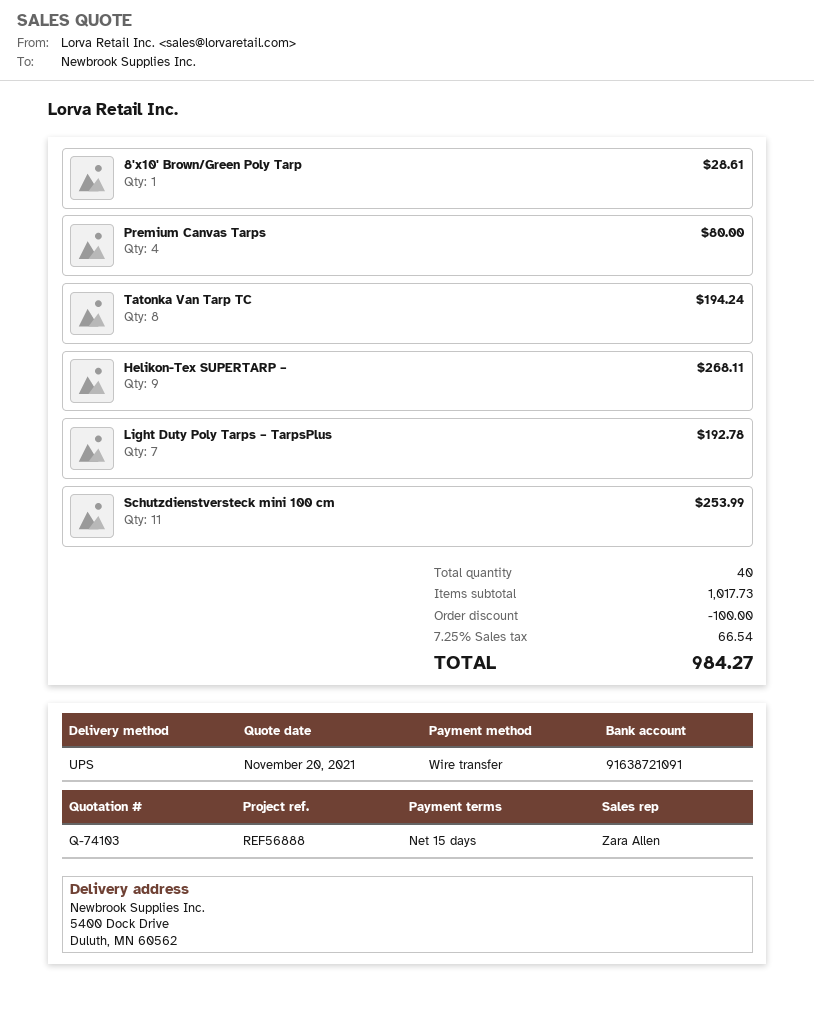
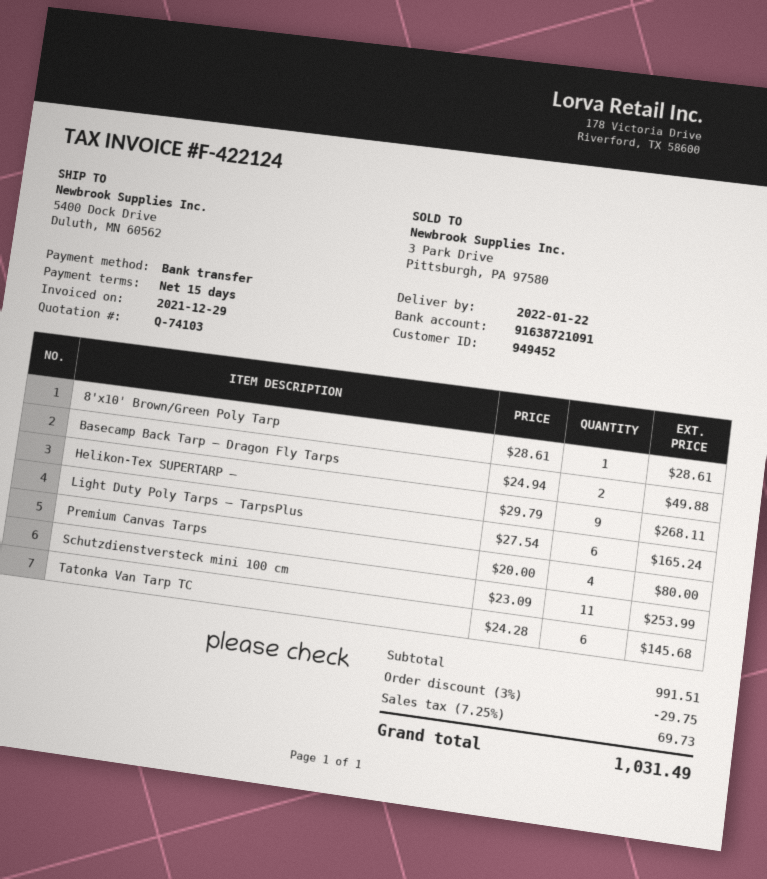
Tatonka Van Tarp TC: 8 for 194.24 -> 6 for 145.68
Light Duty Poly Tarps – TarpsPlus: 7 for 192.78 -> 6 for 165.24
Basecamp Back Tarp – Dragon Fly Tarps: none -> 2 for 49.88
subtotal: 1017.73 -> 991.51
discount: 100.00 -> 29.75
tax: 7.25% = 66.54 -> 7.25% = 69.73
total: 984.27 -> 1031.49

